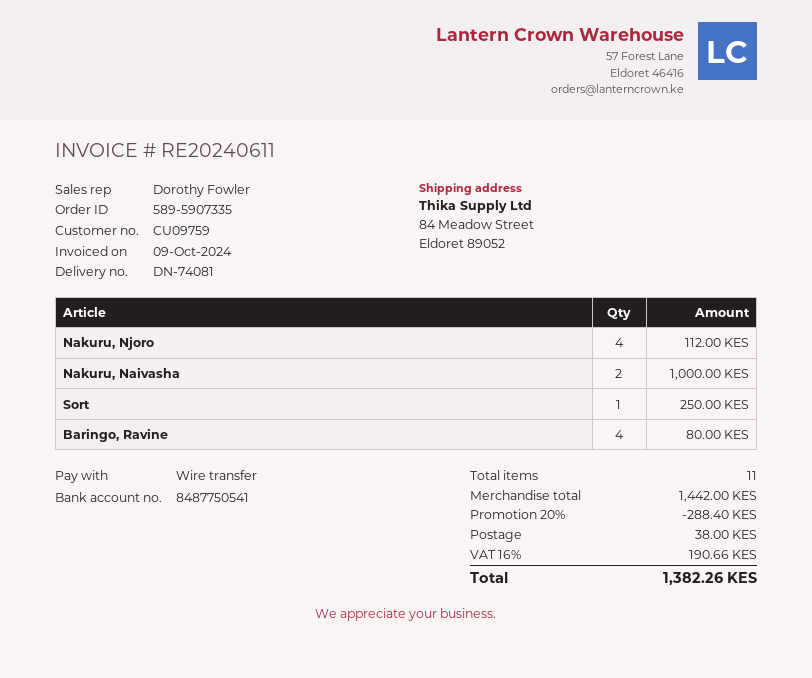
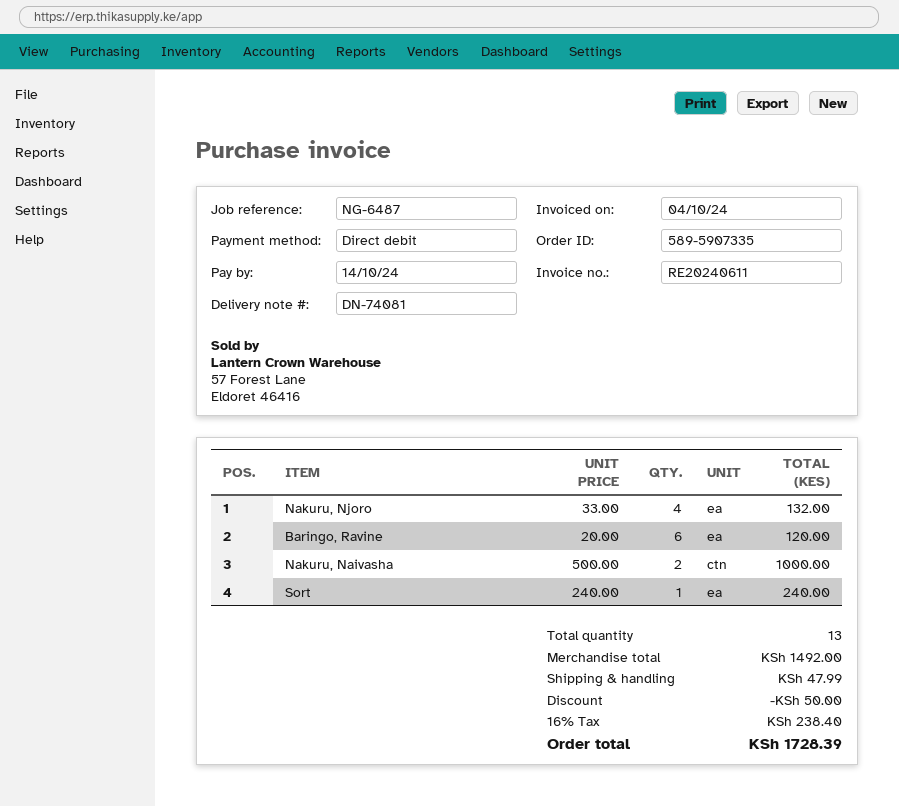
invoice date: 2024-10-09 -> 2024-10-04
payment method: bank transfer -> direct debit
Nakuru, Njoro: 4 for 112.00 -> 4 for 132.00
Sort: 1 for 250.00 -> 1 for 240.00
Baringo, Ravine: 4 for 80.00 -> 6 for 120.00
total quantity: 11 -> 13
subtotal: 1442.00 -> 1492.00
discount: 288.40 -> 50.00
shipping: 38.00 -> 47.99
tax: 16% = 190.66 -> 16% = 238.40
total: 1382.26 -> 1728.39

